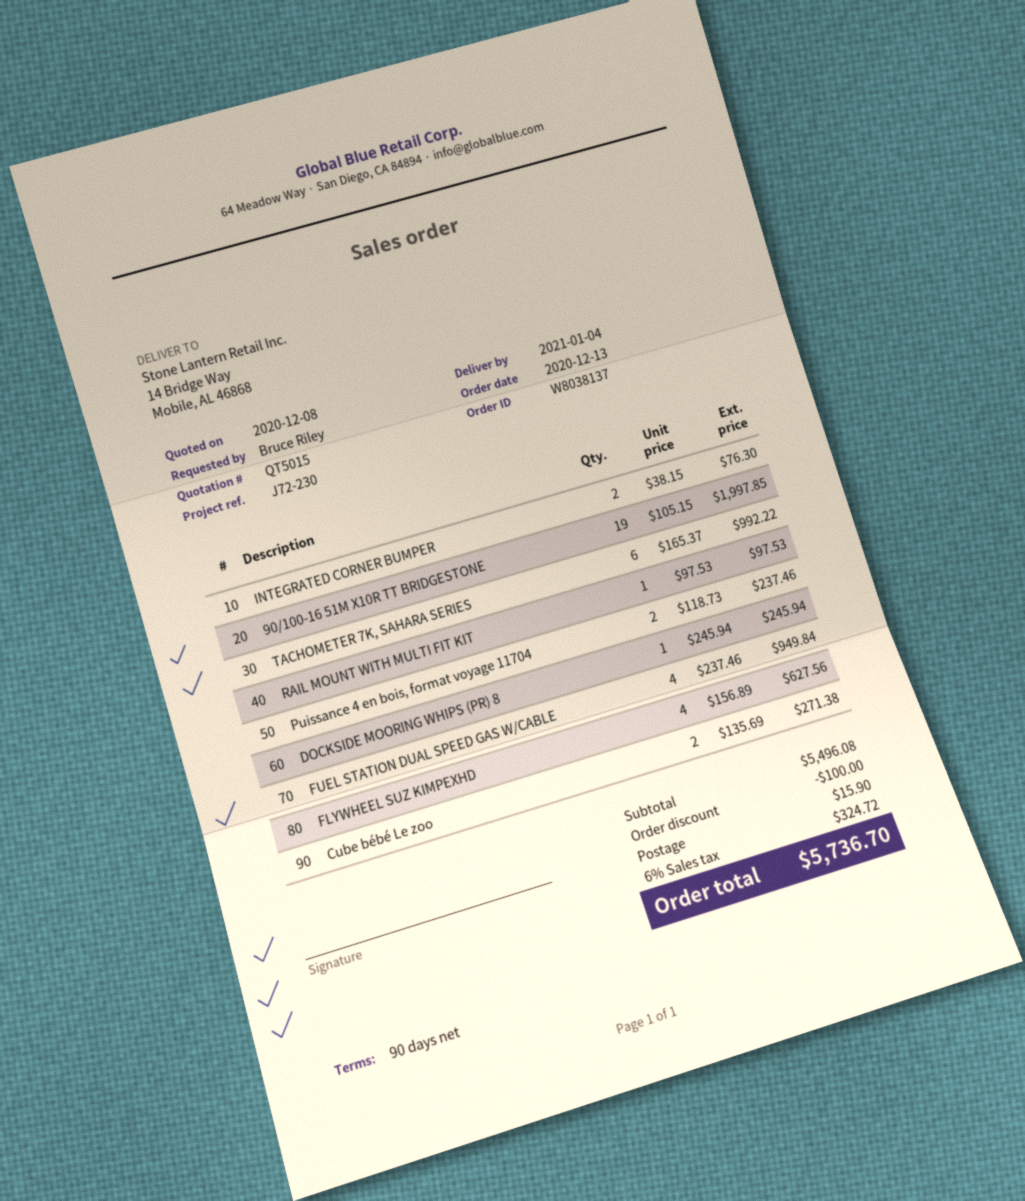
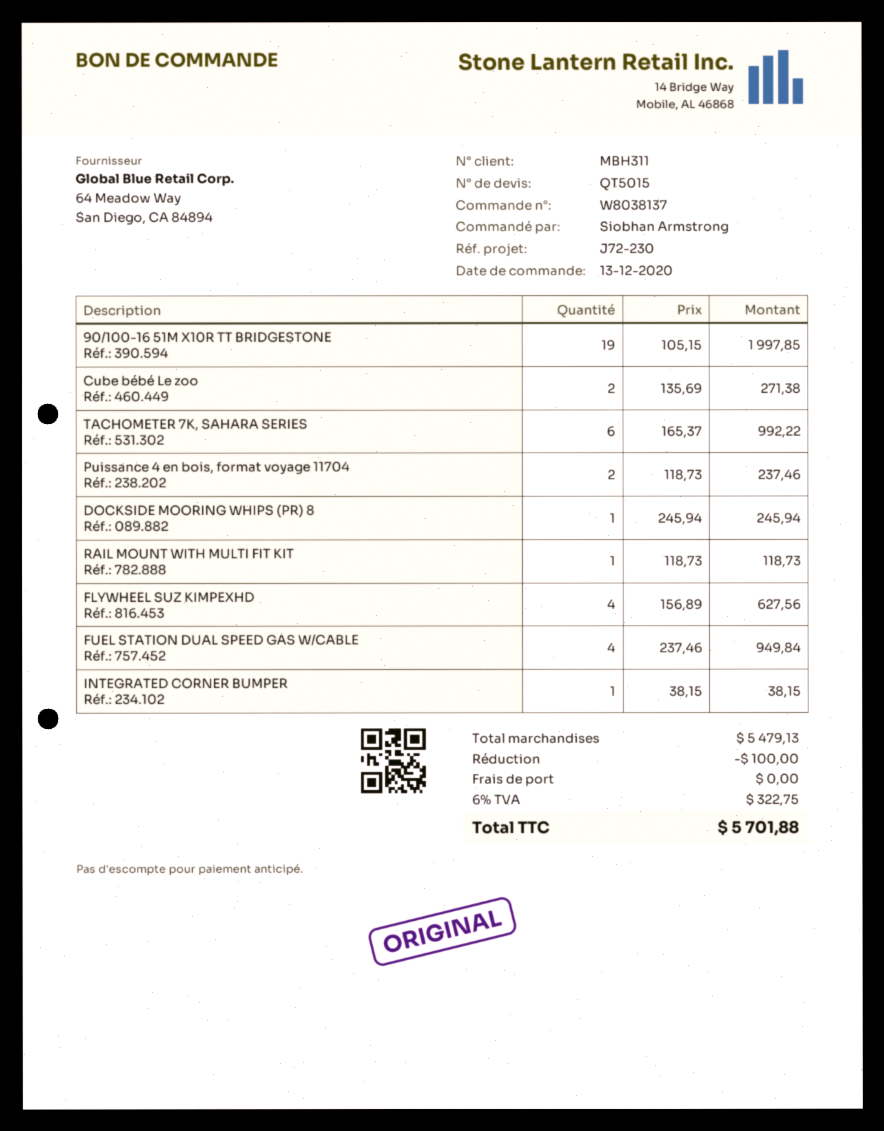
ordered by: Bruce Riley -> Siobhan Armstrong
INTEGRATED CORNER BUMPER: 2 x 38.15 = 76.30 -> 1 x 38.15 = 38.15
RAIL MOUNT WITH MULTI FIT KIT: 1 x 97.53 = 97.53 -> 1 x 118.73 = 118.73
subtotal: 5496.08 -> 5479.13
shipping: 15.90 -> 0.00
tax: 6% = 324.72 -> 6% = 322.75
total: 5736.70 -> 5701.88

